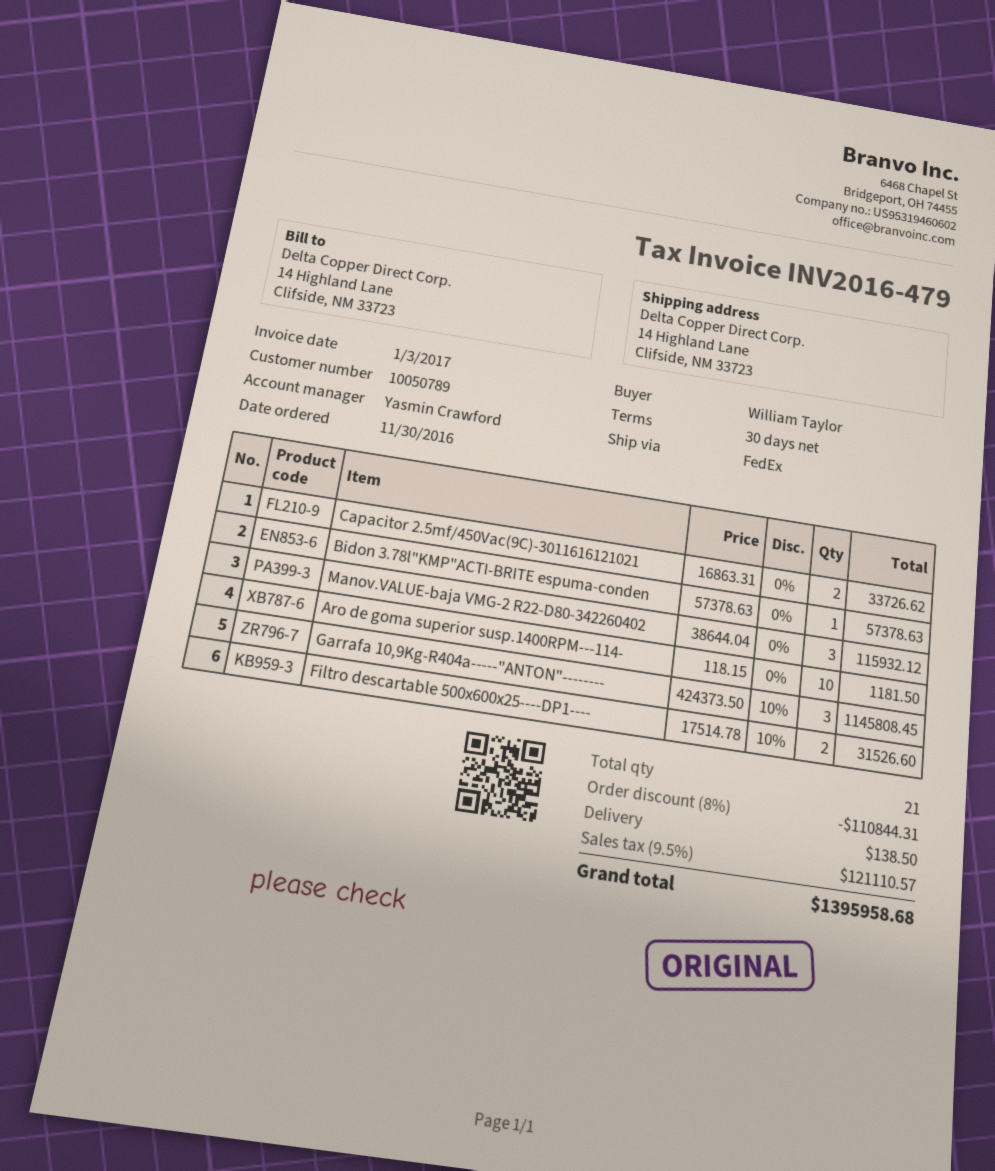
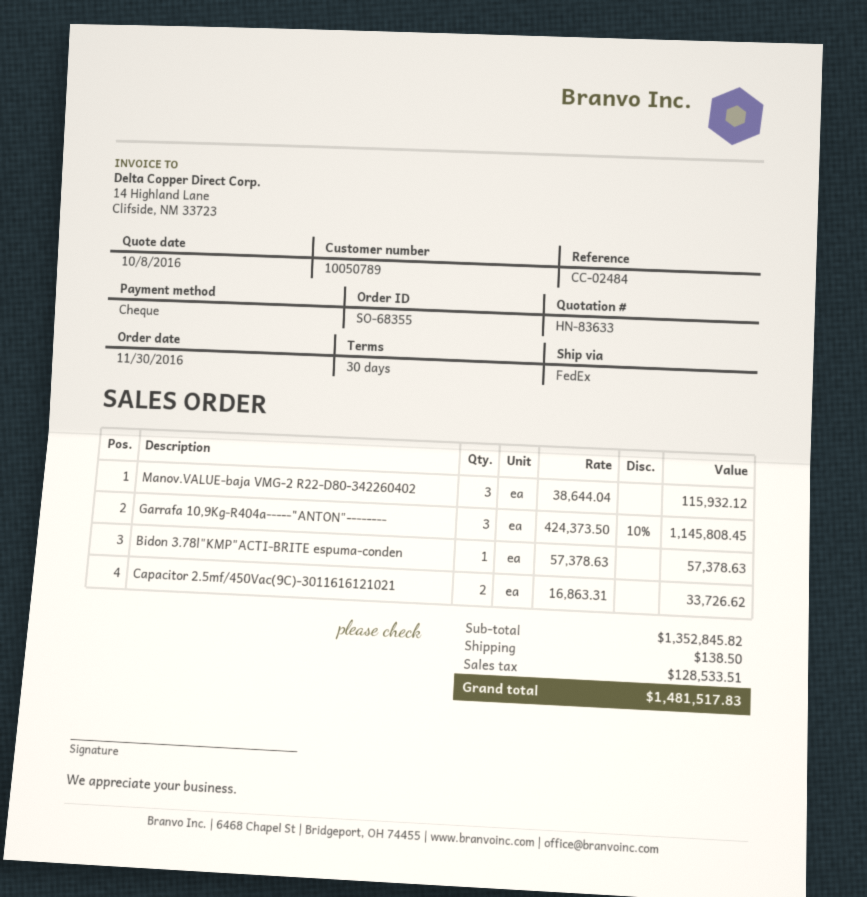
Aro de goma superior susp.1400RPM---114-: 10 x 118.15 = 1181.50 -> none
Filtro descartable 500x600x25----DP1----: 2 x 17514.78 - 10% = 31526.60 -> none
discount: 8% = 110844.31 -> none
tax: 121110.57 -> 128533.51
total: 1395958.68 -> 1481517.83

